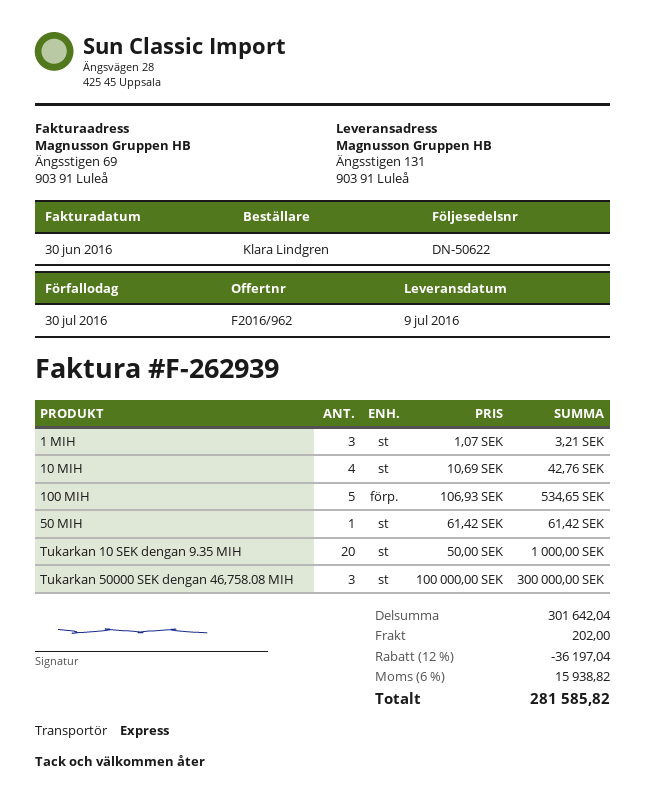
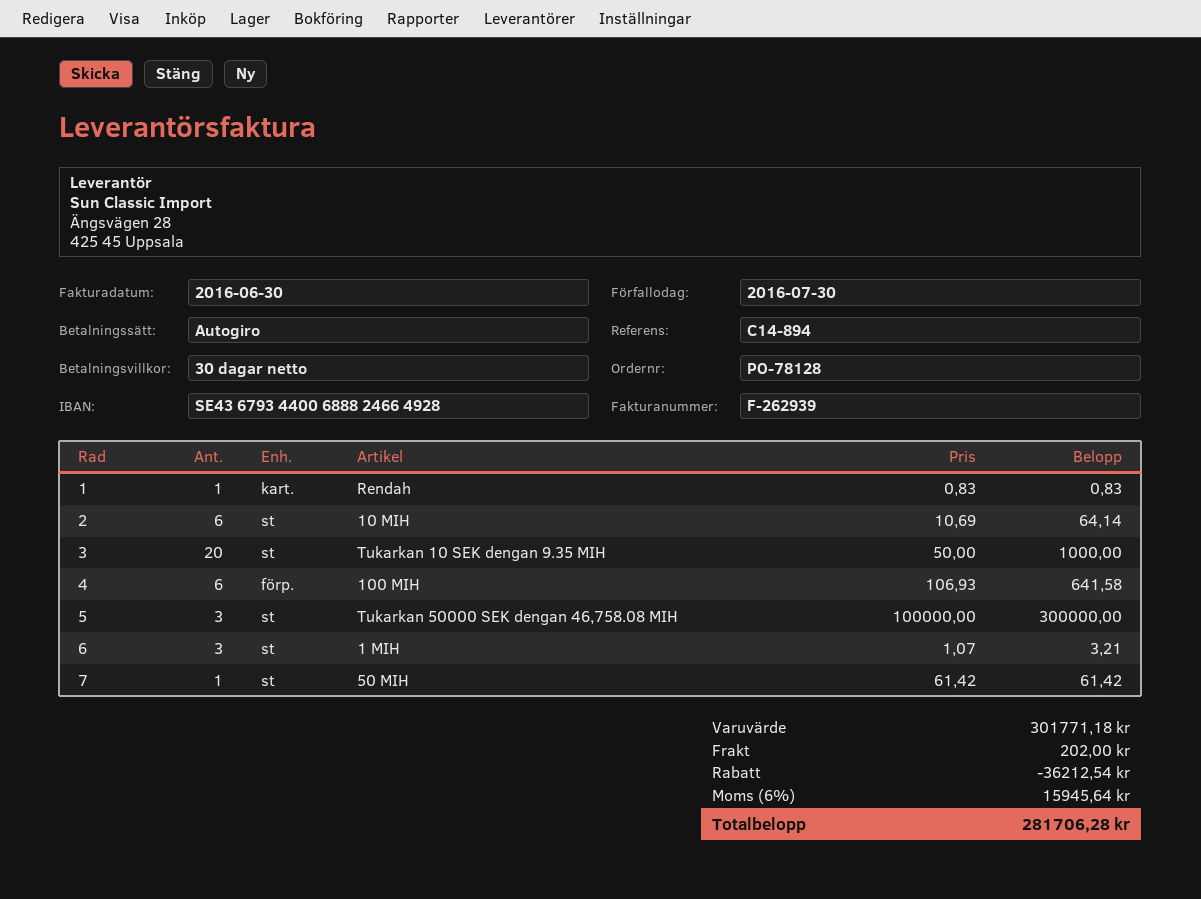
10 MIH: 4 x 10.69 = 42.76 -> 6 x 10.69 = 64.14
100 MIH: 5 x 106.93 = 534.65 -> 6 x 106.93 = 641.58
Rendah: none -> 1 x 0.83 = 0.83
subtotal: 301642.04 -> 301771.18
discount: 36197.04 -> 36212.54
tax: 6% = 15938.82 -> 6% = 15945.64
total: 281585.82 -> 281706.28

